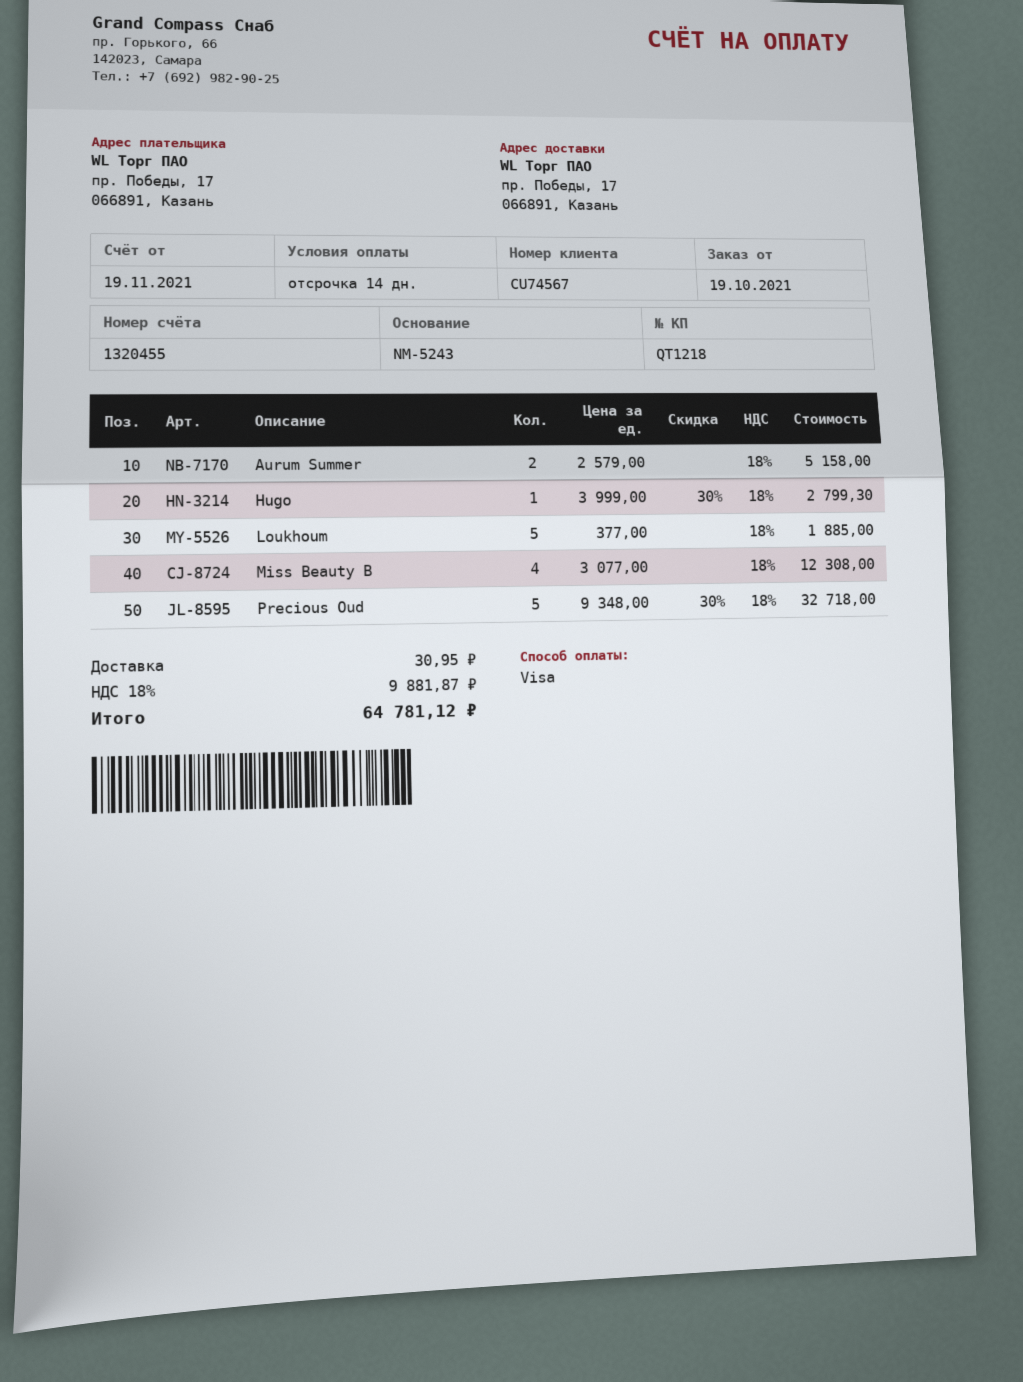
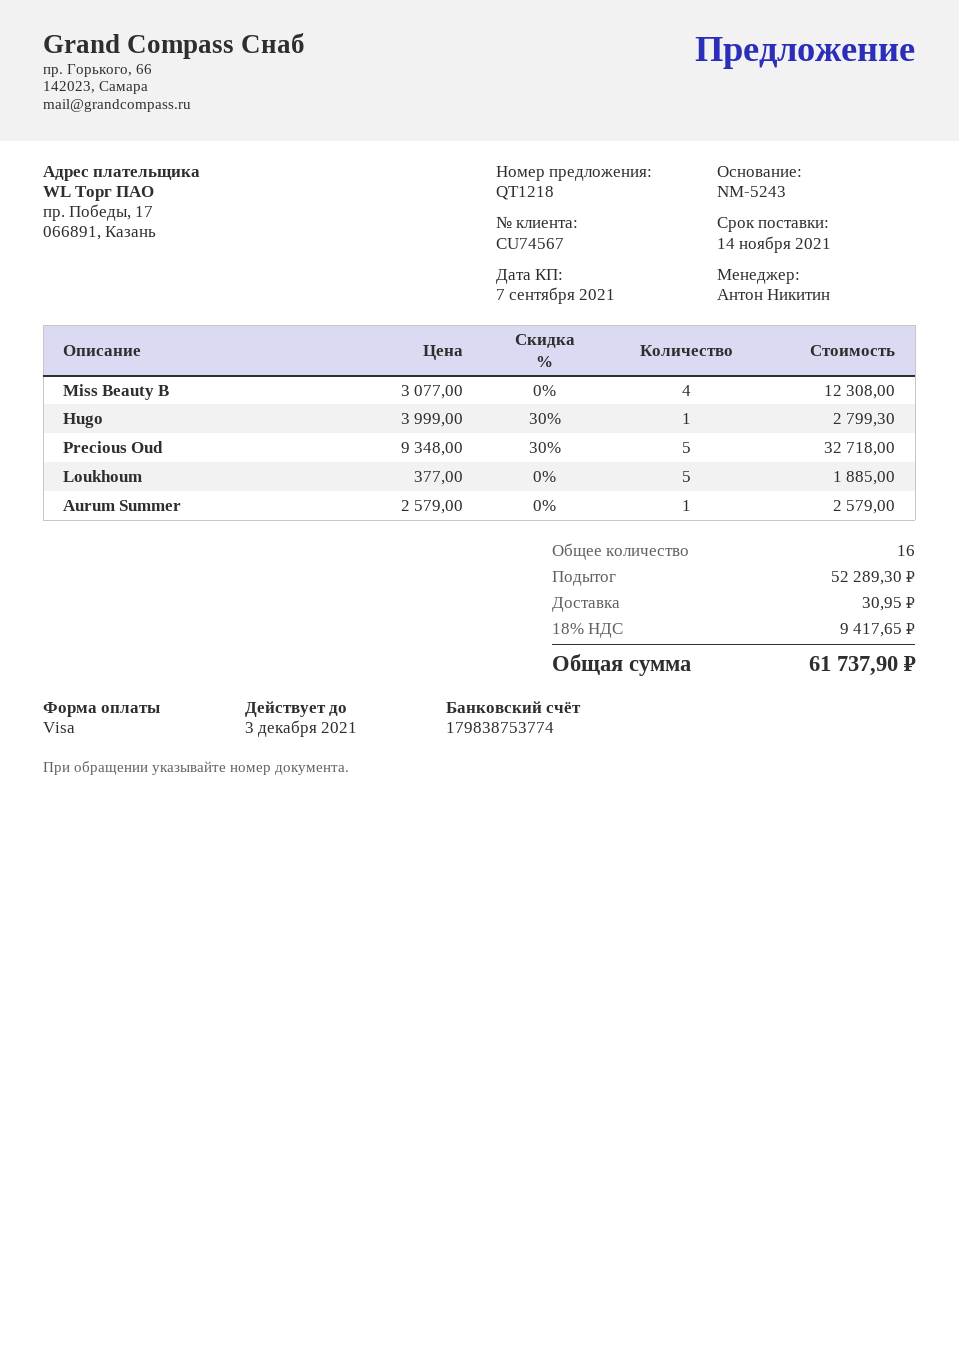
Aurum Summer: 2 x 2579.00 = 5158.00 -> 1 x 2579.00 = 2579.00
tax: 18% = 9881.87 -> 18% = 9417.65
total: 64781.12 -> 61737.90

